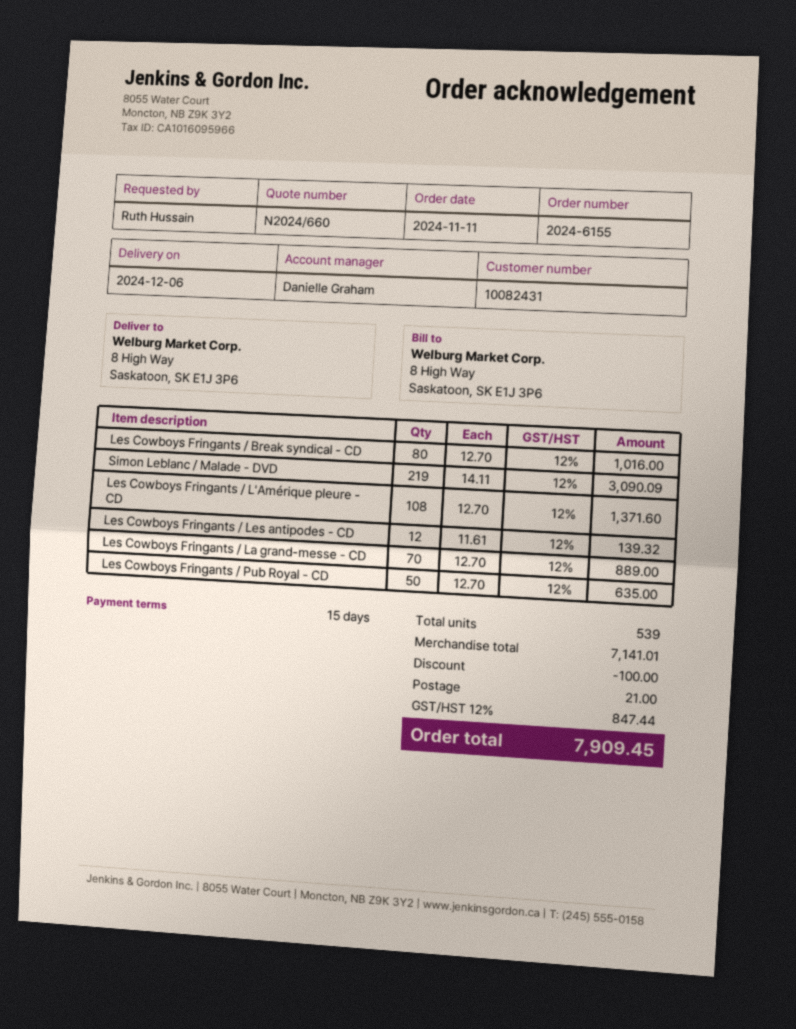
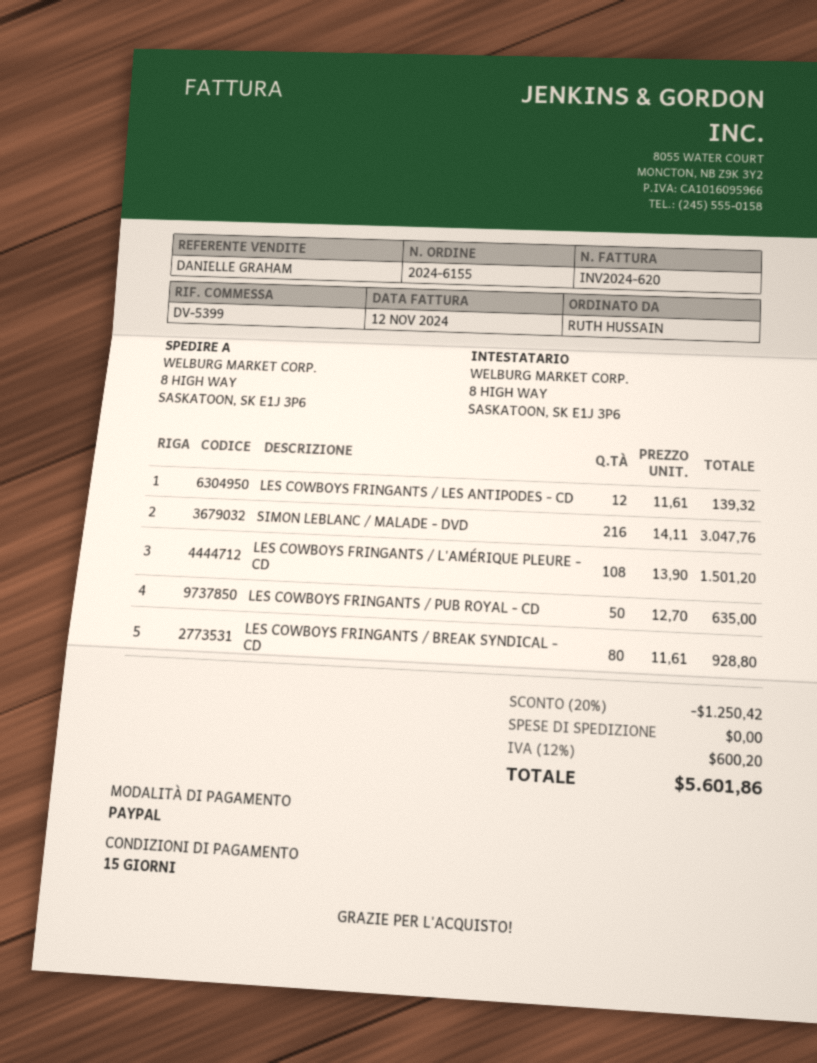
Les Cowboys Fringants / Break syndical - CD: 80 x 12.70 = 1016.00 -> 80 x 11.61 = 928.80
Simon Leblanc / Malade - DVD: 219 x 14.11 = 3090.09 -> 216 x 14.11 = 3047.76
Les Cowboys Fringants / L'Amérique pleure - CD: 108 x 12.70 = 1371.60 -> 108 x 13.90 = 1501.20
Les Cowboys Fringants / La grand-messe - CD: 70 x 12.70 = 889.00 -> none
discount: 100.00 -> 1250.42
shipping: 21.00 -> 0.00
tax: 12% = 847.44 -> 12% = 600.20
total: 7909.45 -> 5601.86

